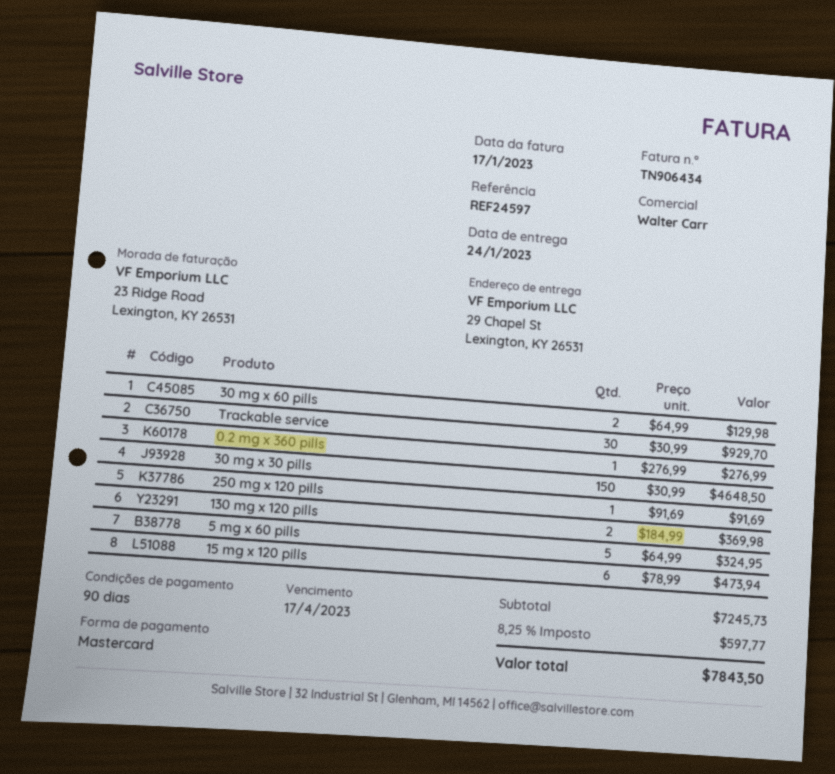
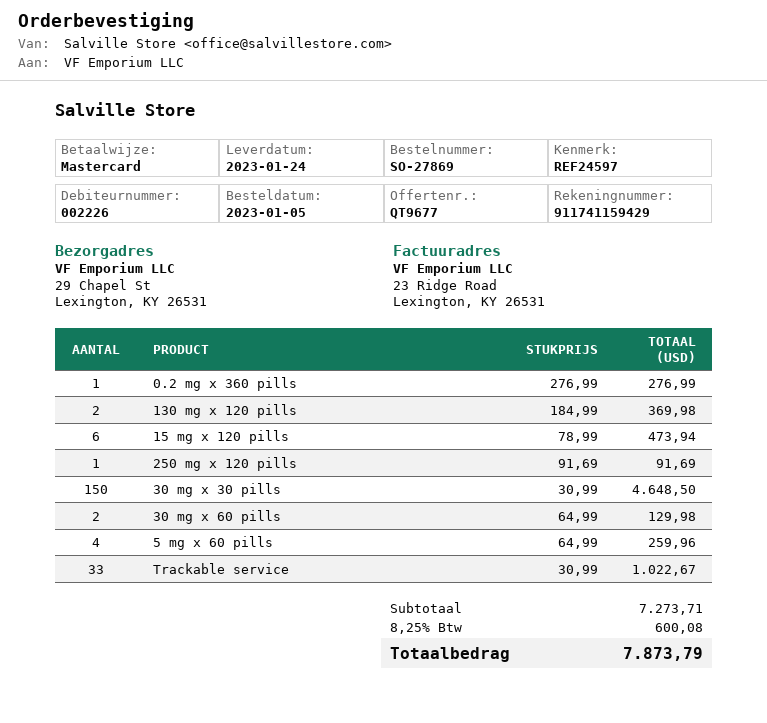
Trackable service: 30 x 30.99 = 929.70 -> 33 x 30.99 = 1022.67
5 mg x 60 pills: 5 x 64.99 = 324.95 -> 4 x 64.99 = 259.96
subtotal: 7245.73 -> 7273.71
tax: 8.25% = 597.77 -> 8.25% = 600.08
total: 7843.50 -> 7873.79

